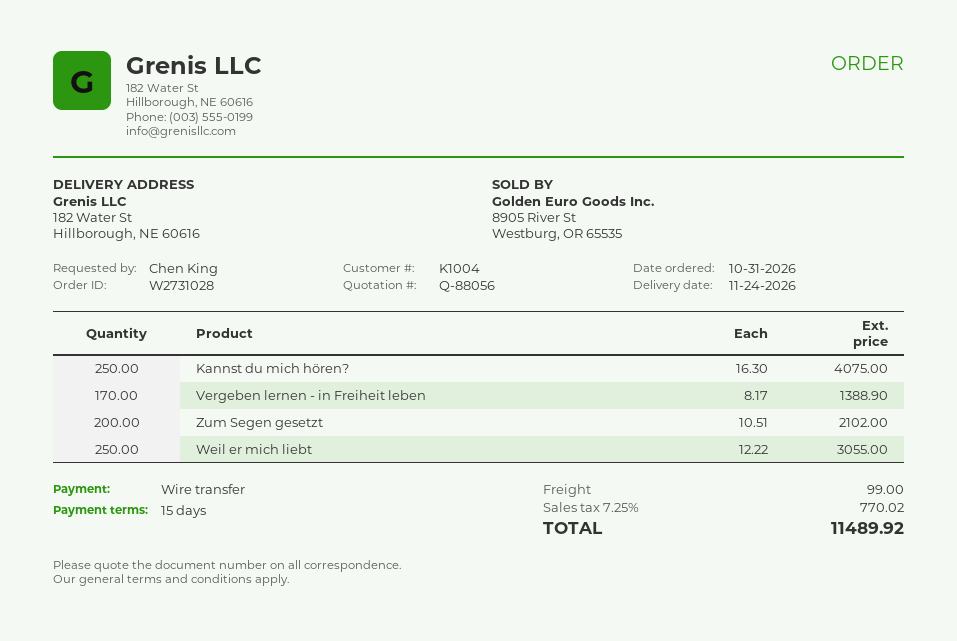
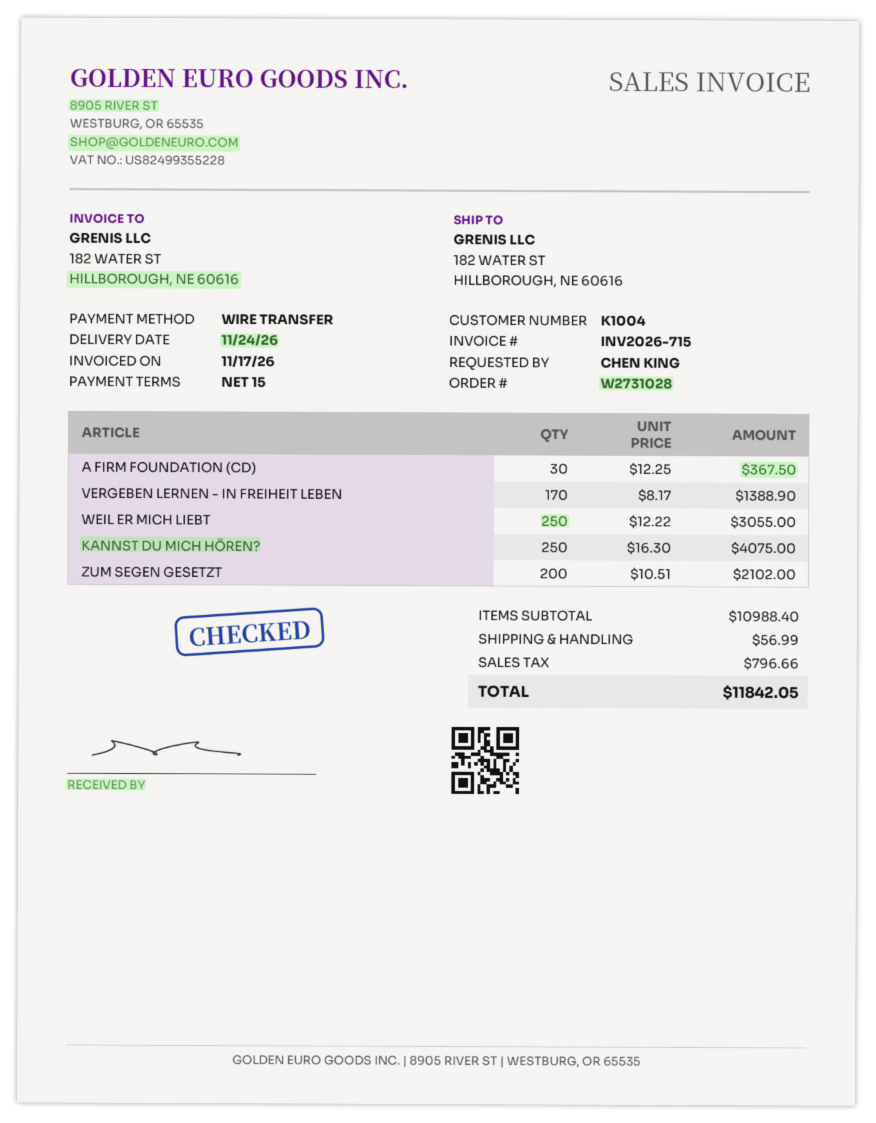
A FIRM FOUNDATION (CD): none -> 30 x 12.25 = 367.50
shipping: 99.00 -> 56.99
tax: 770.02 -> 796.66
total: 11489.92 -> 11842.05

